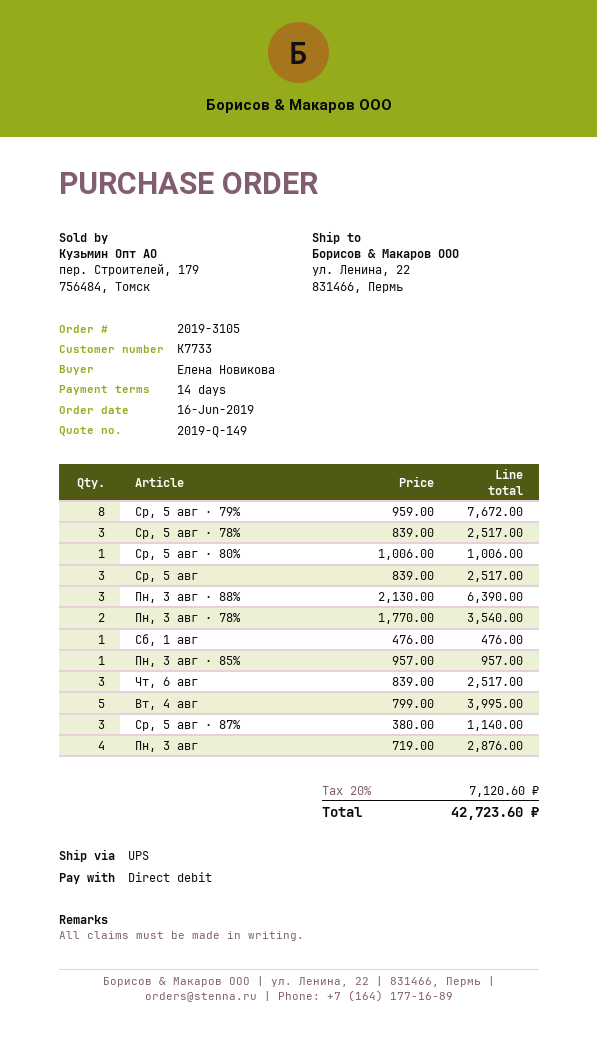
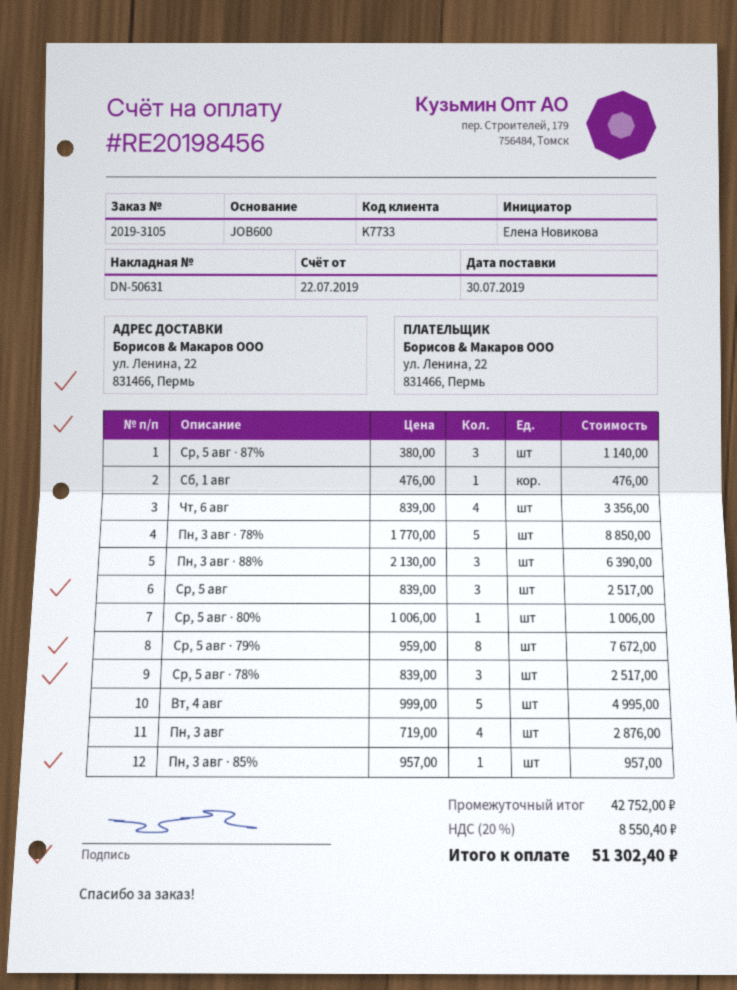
Пн, 3 авг · 78%: 2 x 1770.00 = 3540.00 -> 5 x 1770.00 = 8850.00
Чт, 6 авг: 3 x 839.00 = 2517.00 -> 4 x 839.00 = 3356.00
Вт, 4 авг: 5 x 799.00 = 3995.00 -> 5 x 999.00 = 4995.00
tax: 20% = 7120.60 -> 20% = 8550.40
total: 42723.60 -> 51302.40

